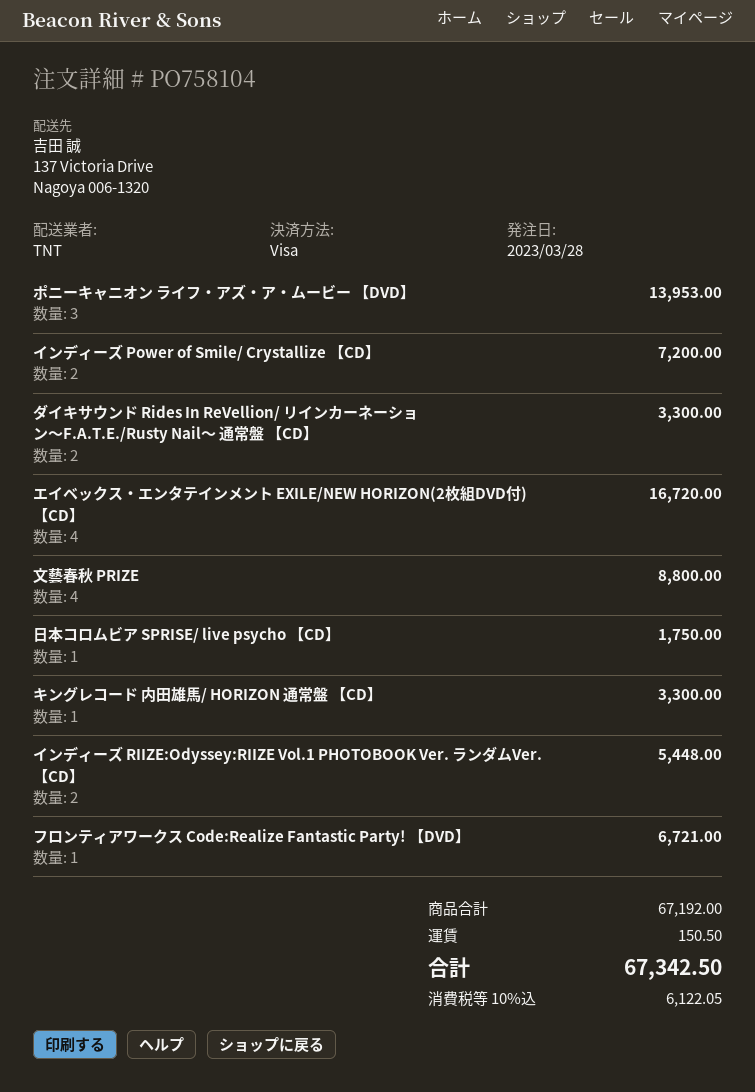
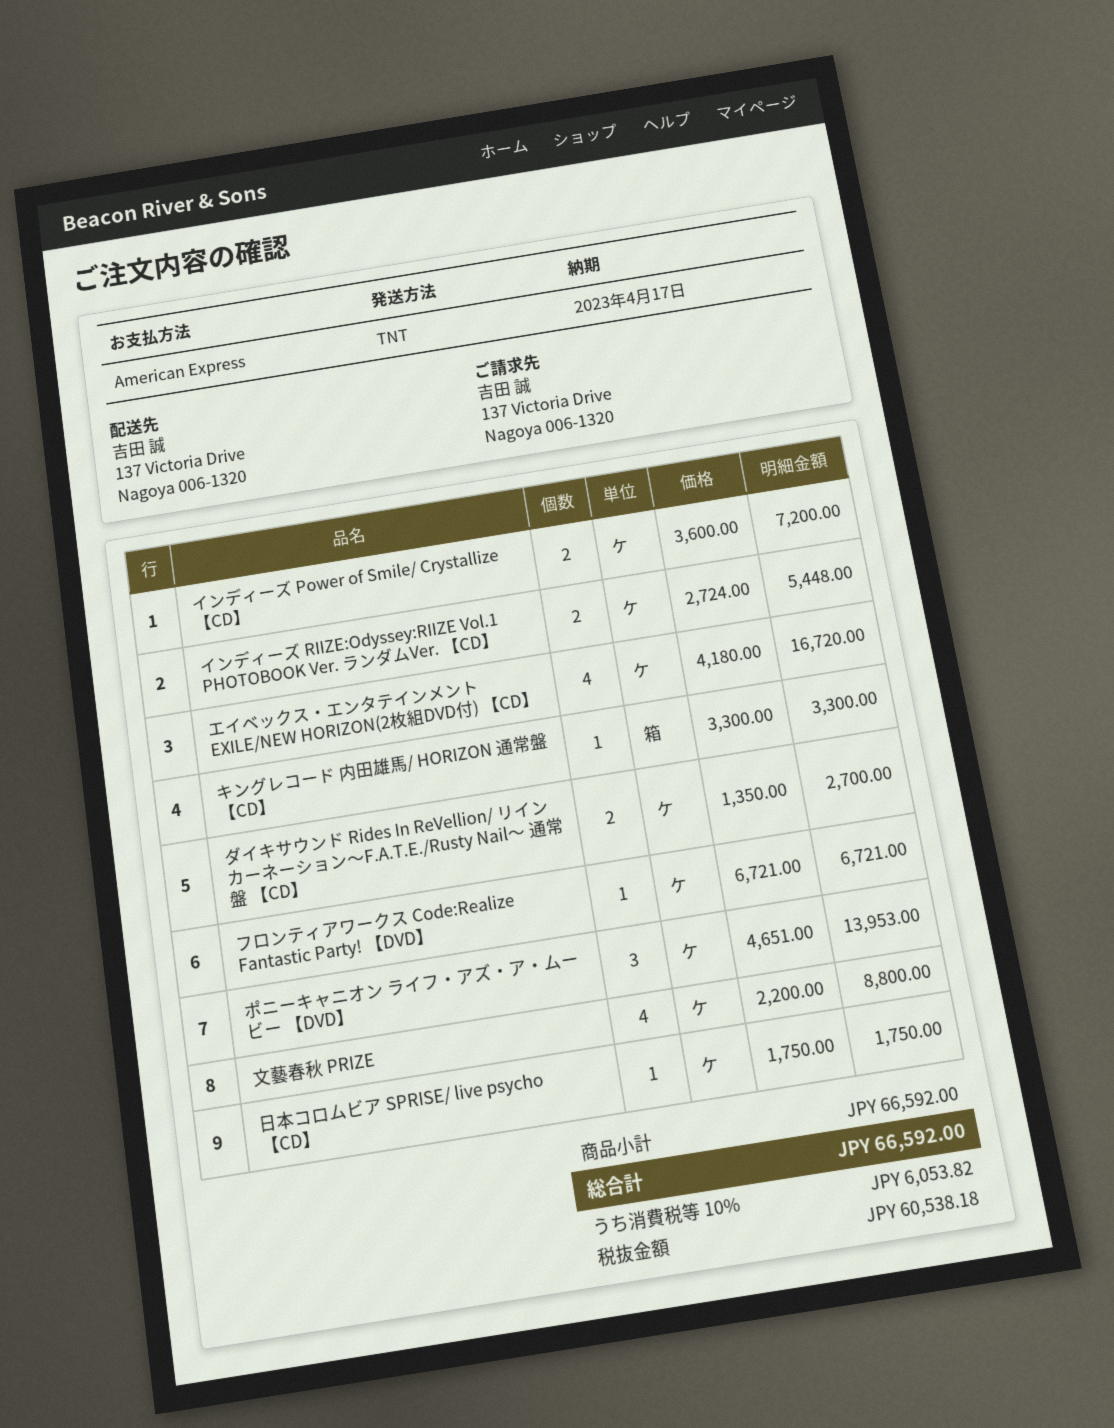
payment method: Visa -> American Express
ダイキサウンド Rides In ReVellion/ リインカーネーション〜F.A.T.E./Rusty Nail〜 通常盤 【CD】: 2 for 3300.00 -> 2 for 2700.00
subtotal: 67192.00 -> 66592.00
shipping: 150.50 -> none
tax: 10% = 6122.05 -> 10% = 6053.82
total: 67342.50 -> 66592.00

